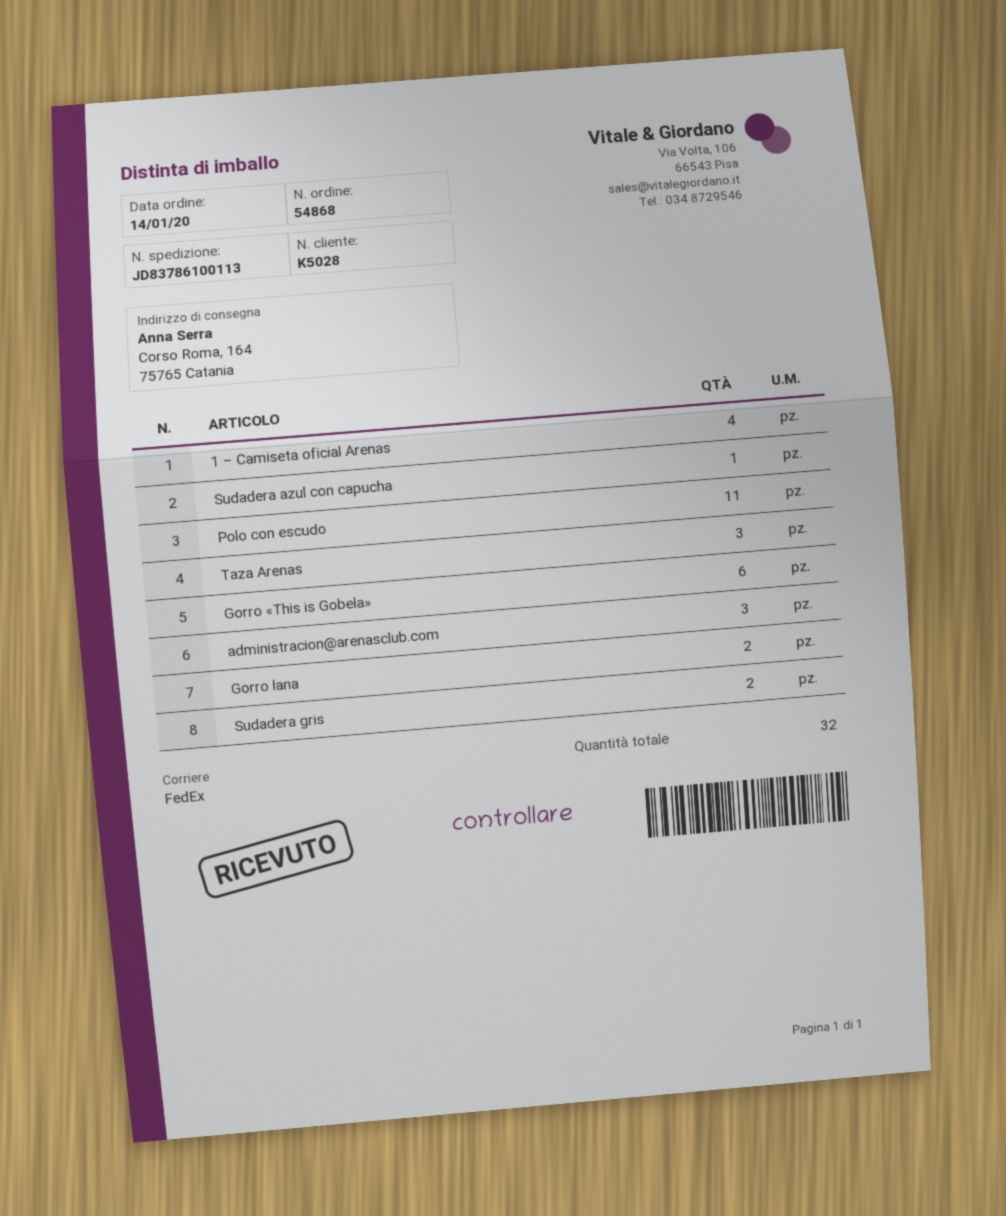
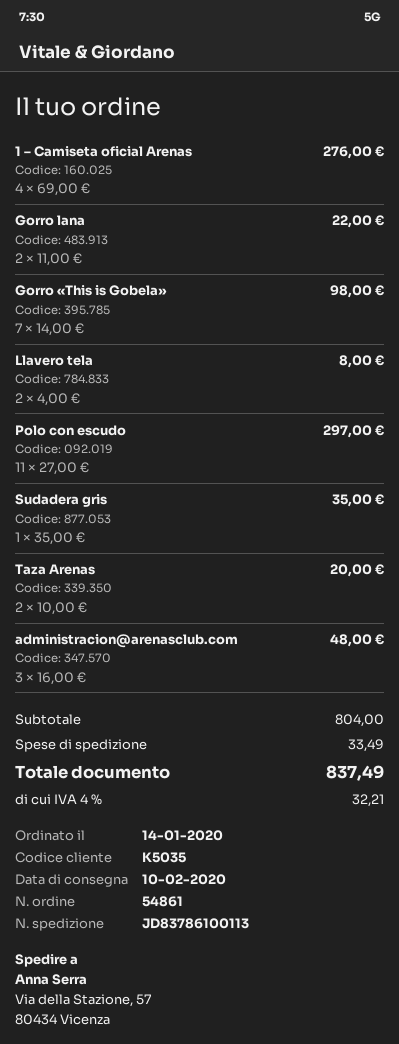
order number: 54868 -> 54861
customer number: K5028 -> K5035
ship to: Corso Roma, 164, 75765 Catania -> Via della Stazione, 57, 80434 Vicenza
Sudadera azul con capucha: 1 -> none
Taza Arenas: 3 -> 2
Gorro «This is Gobela»: 6 -> 7
Sudadera gris: 2 -> 1
Llavero tela: none -> 2

